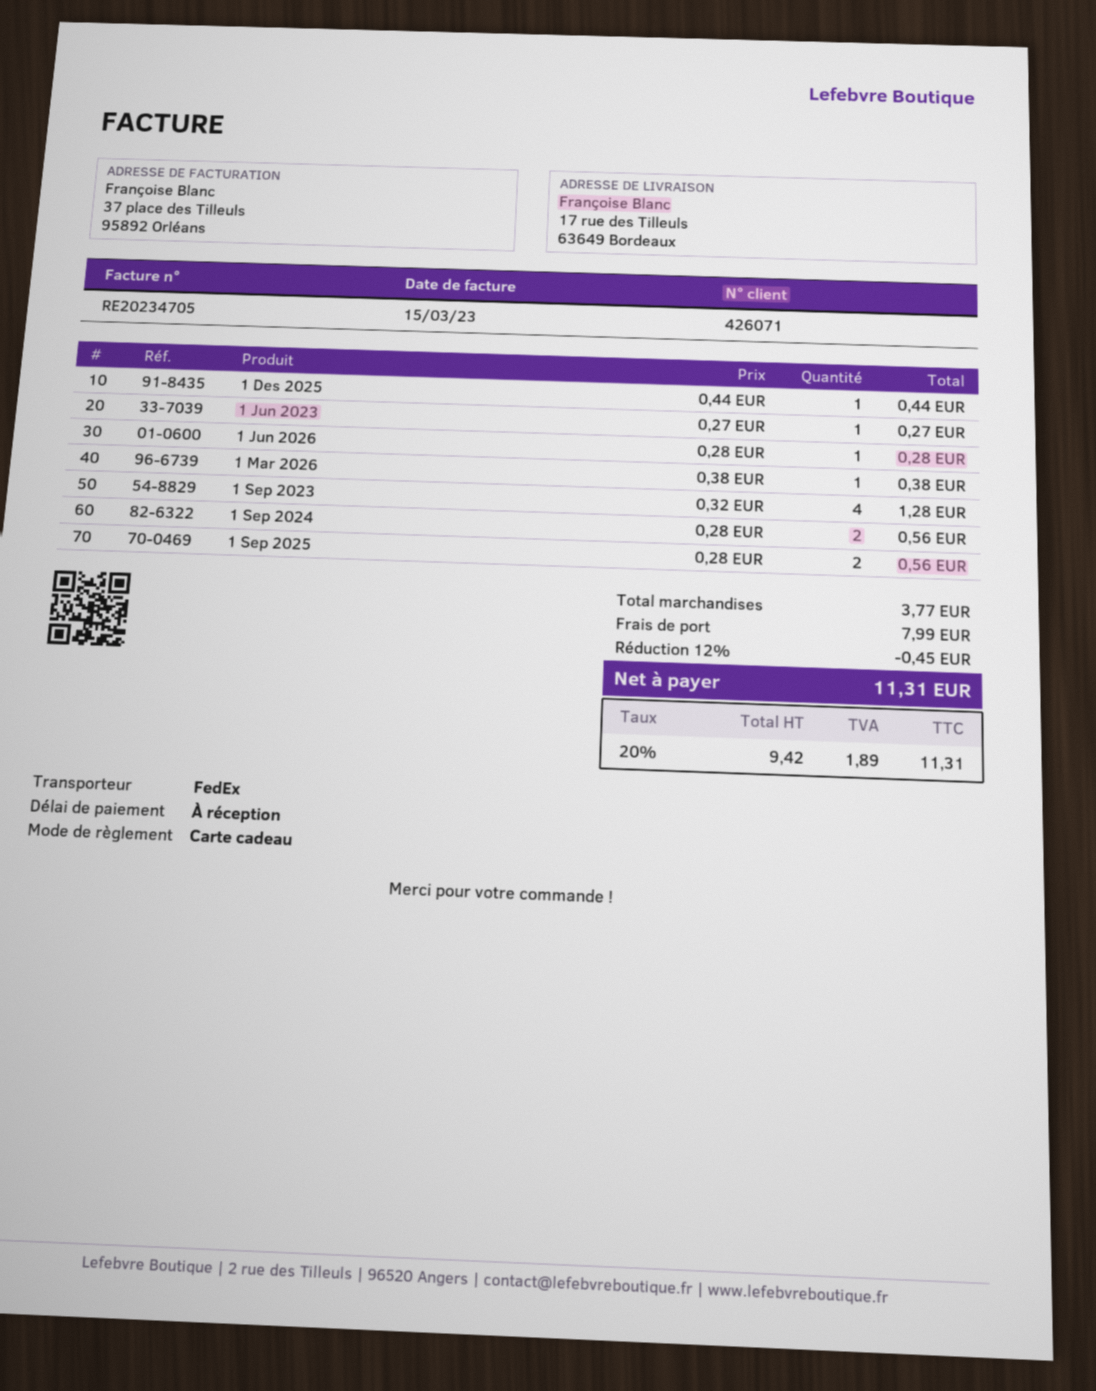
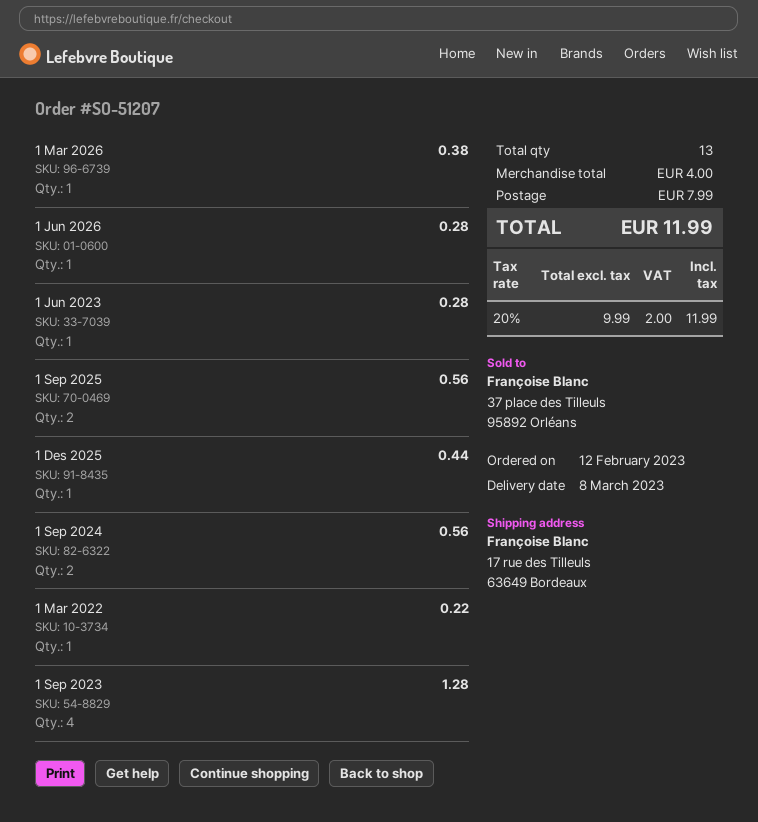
1 Jun 2023: 1 for 0.27 -> 1 for 0.28
1 Mar 2022: none -> 1 for 0.22
subtotal: 3.77 -> 4.00
discount: 12% = 0.45 -> none
net: 9.42 -> 9.99
tax: 20% = 1.89 -> 20% = 2.00
total: 11.31 -> 11.99

